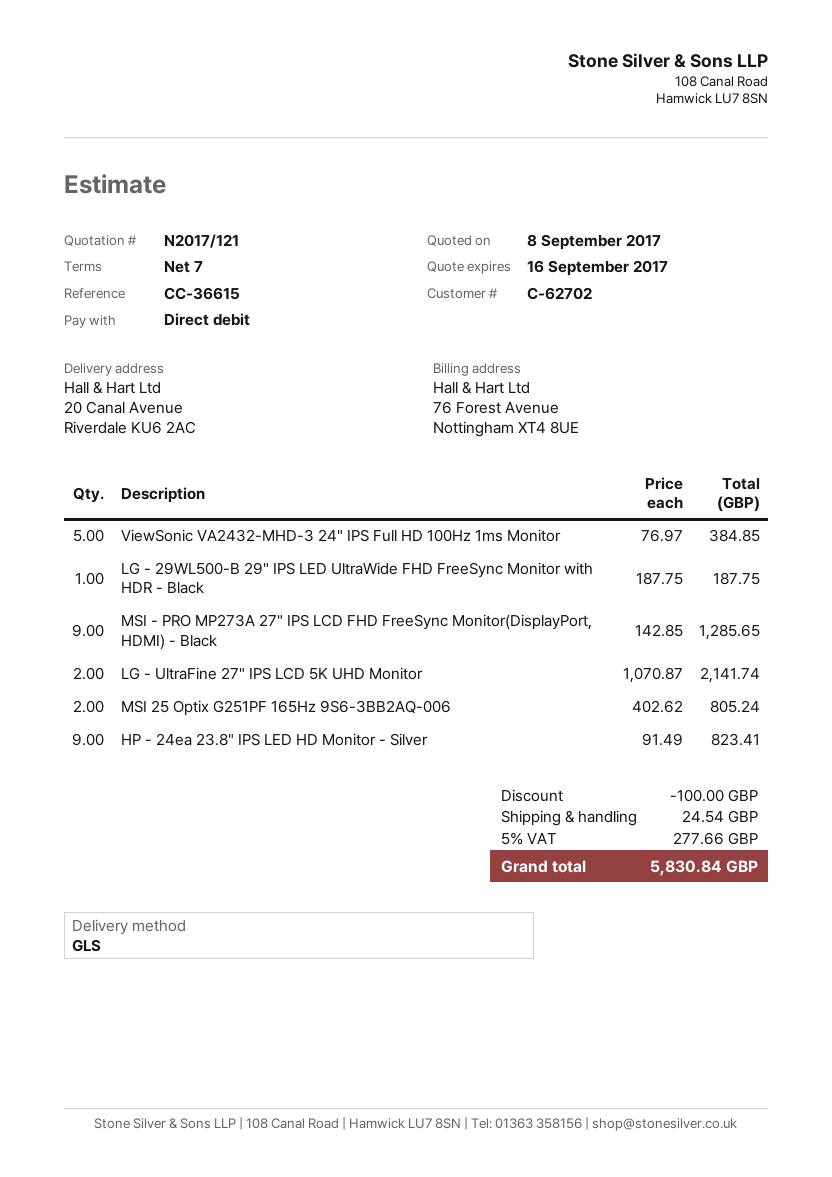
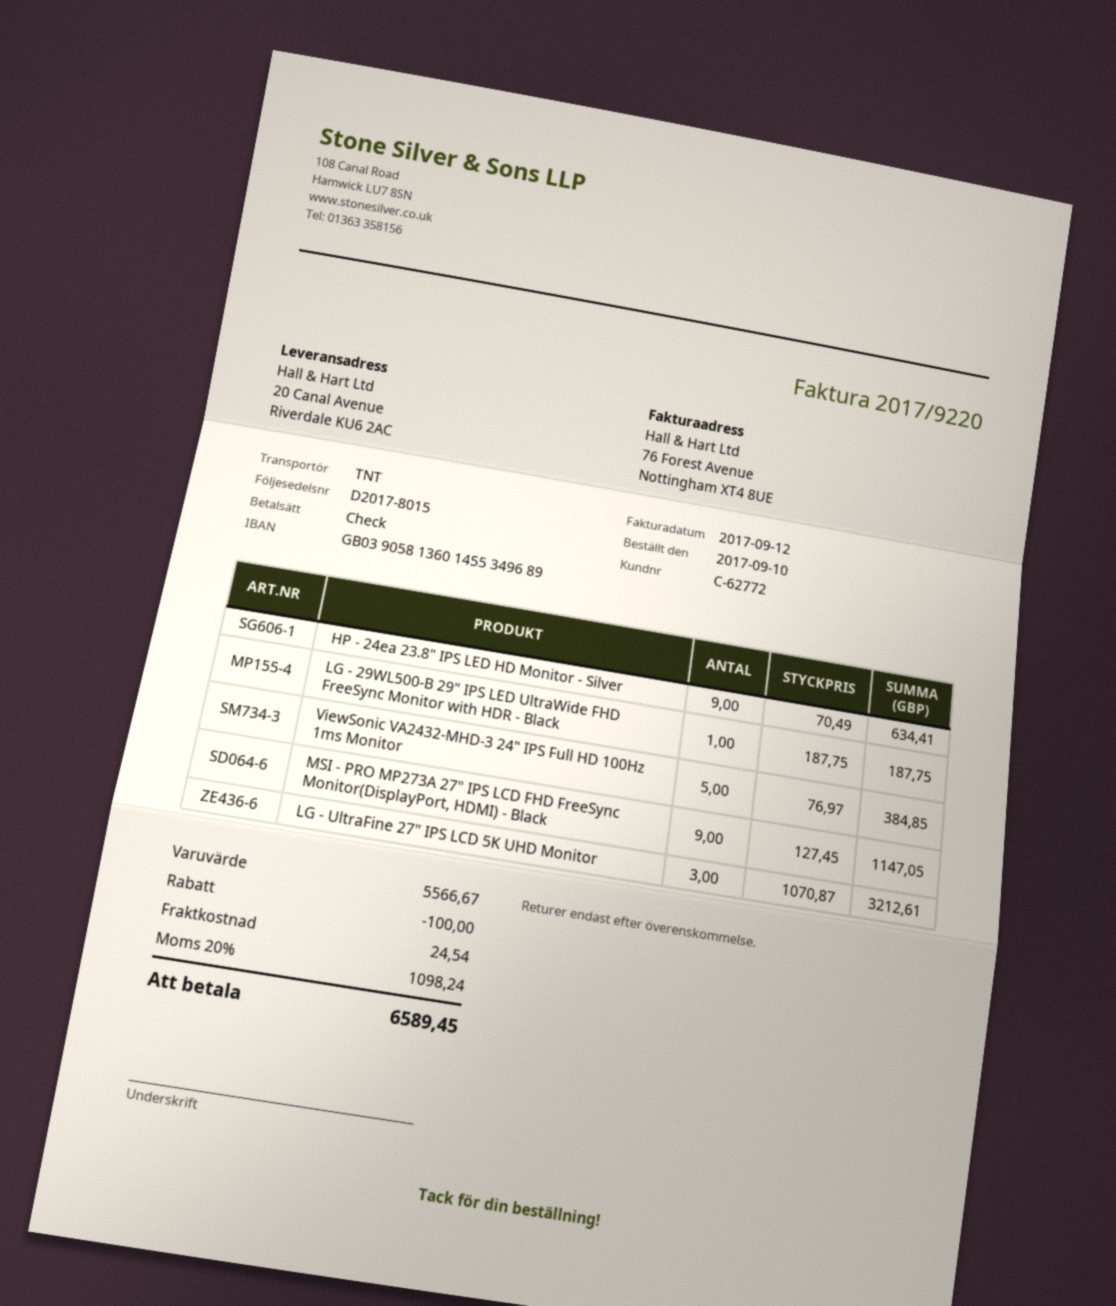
customer number: C-62702 -> C-62772
payment method: direct debit -> cheque
shipping method: GLS -> TNT
MSI - PRO MP273A 27" IPS LCD FHD FreeSync Monitor(DisplayPort, HDMI) - Black: 9 x 142.85 = 1285.65 -> 9 x 127.45 = 1147.05
LG - UltraFine 27" IPS LCD 5K UHD Monitor: 2 x 1070.87 = 2141.74 -> 3 x 1070.87 = 3212.61
MSI 25 Optix G251PF 165Hz 9S6-3BB2AQ-006: 2 x 402.62 = 805.24 -> none
HP - 24ea 23.8" IPS LED HD Monitor - Silver: 9 x 91.49 = 823.41 -> 9 x 70.49 = 634.41
tax: 5% = 277.66 -> 20% = 1098.24
total: 5830.84 -> 6589.45

